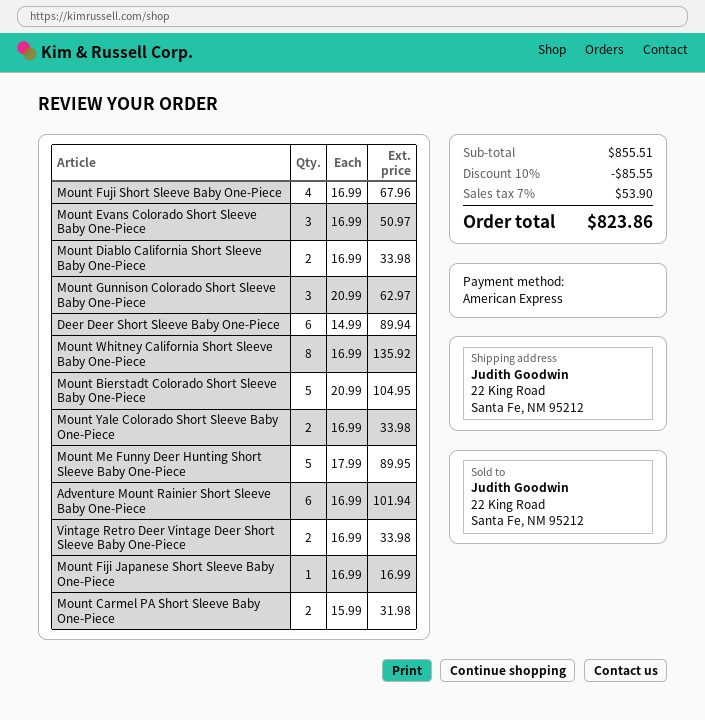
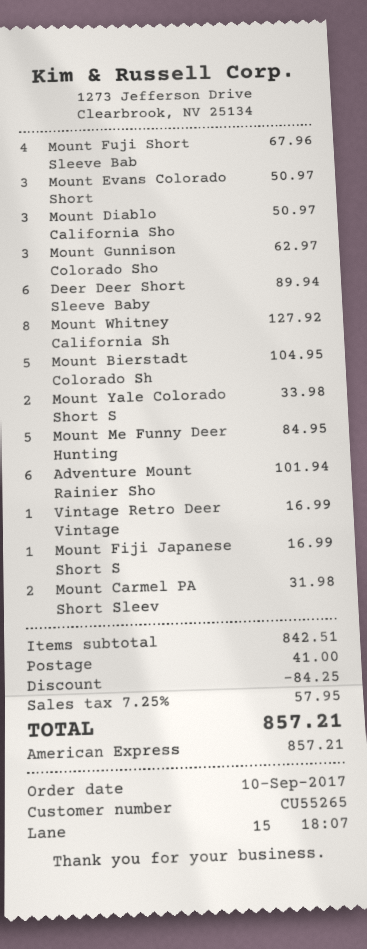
Mount Diablo California Short Sleeve Baby One-Piece: 2 for 33.98 -> 3 for 50.97
Mount Whitney California Short Sleeve Baby One-Piece: 8 for 135.92 -> 8 for 127.92
Mount Me Funny Deer Hunting Short Sleeve Baby One-Piece: 5 for 89.95 -> 5 for 84.95
Vintage Retro Deer Vintage Deer Short Sleeve Baby One-Piece: 2 for 33.98 -> 1 for 16.99
subtotal: 855.51 -> 842.51
discount: 85.55 -> 84.25
shipping: none -> 41.00
tax: 7% = 53.90 -> 7.25% = 57.95
total: 823.86 -> 857.21

